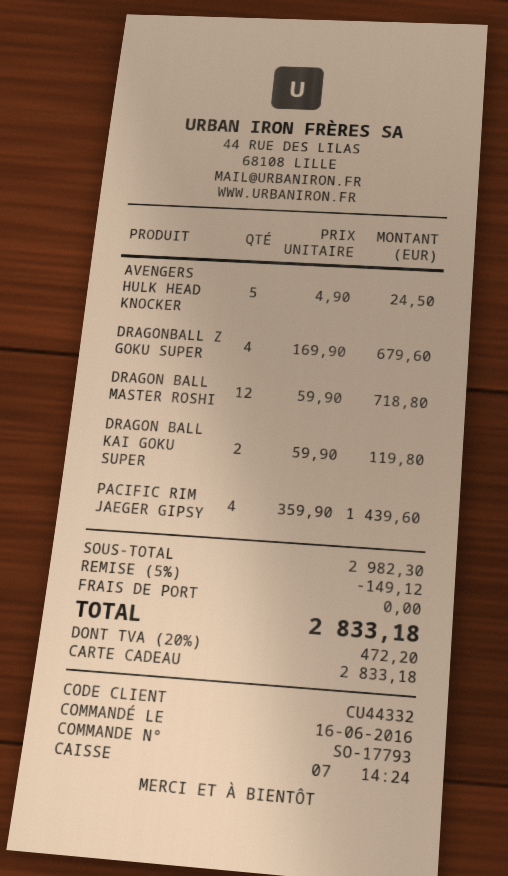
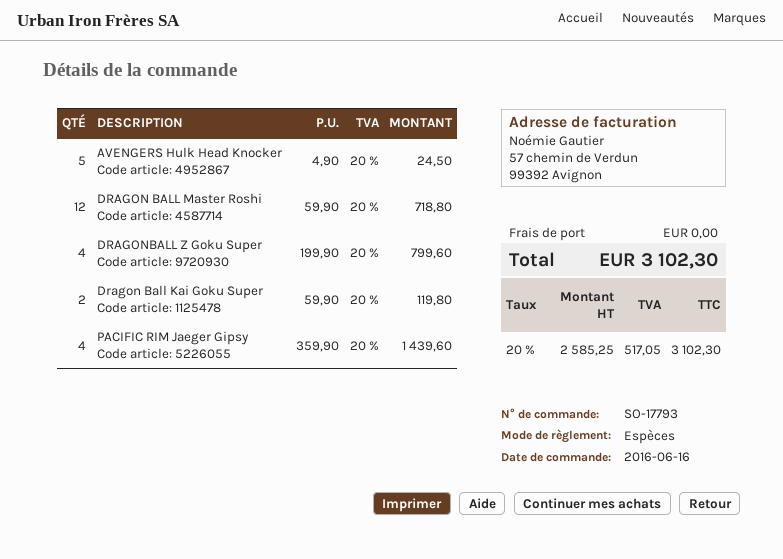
payment method: gift card -> cash
DRAGONBALL Z GOKU SUPER: 4 x 169.90 = 679.60 -> 4 x 199.90 = 799.60
discount: 5% = 149.12 -> none
tax: 20% = 472.20 -> 20% = 517.05
total: 2833.18 -> 3102.30

